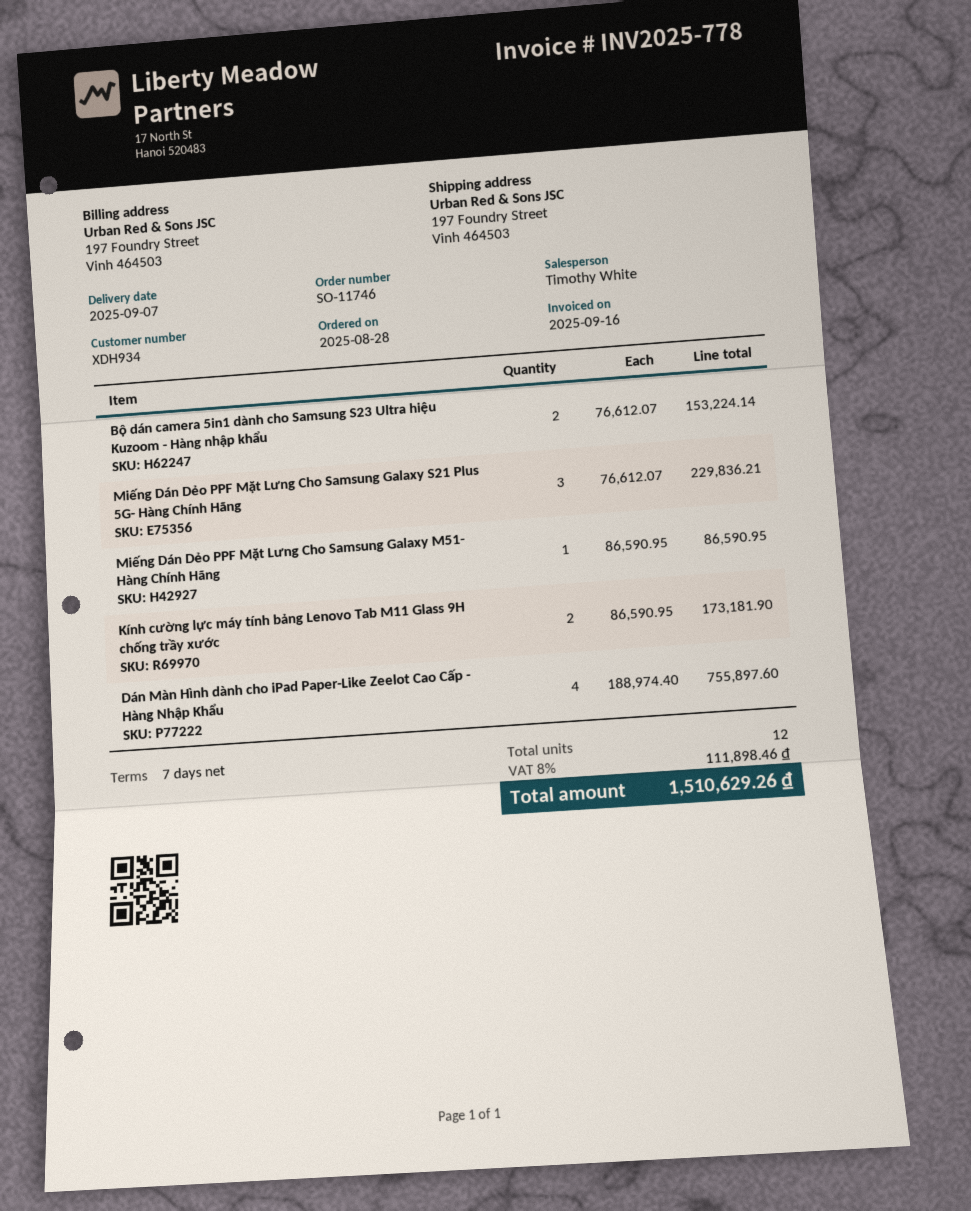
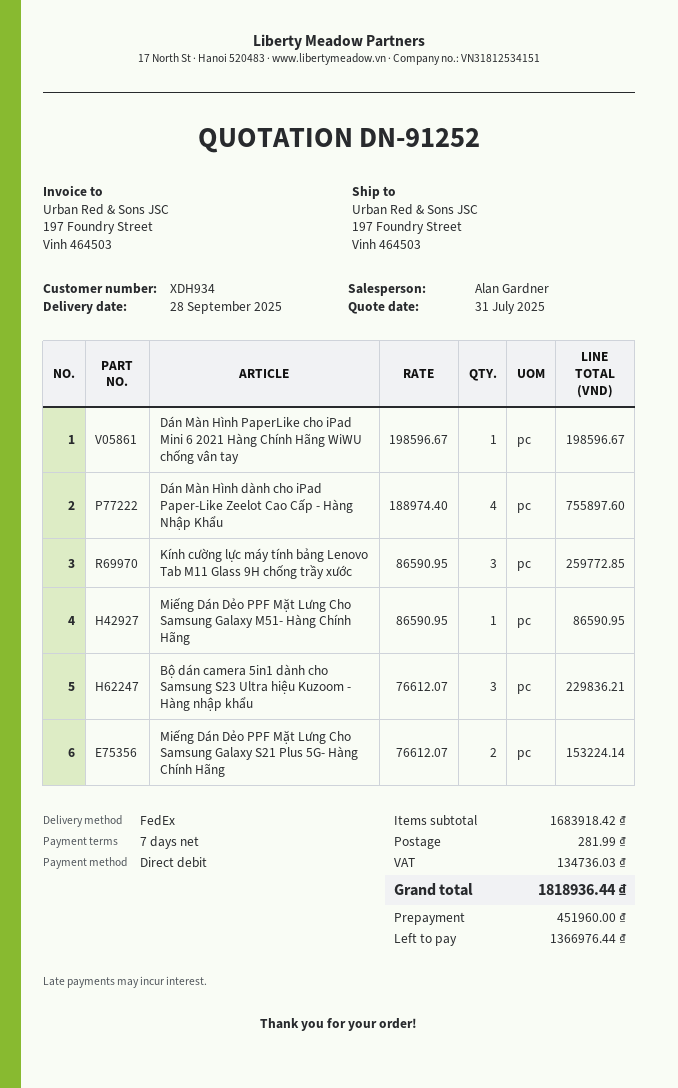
delivery date: 2025-09-07 -> 2025-09-28
sales rep: Timothy White -> Alan Gardner
Bộ dán camera 5in1 dành cho Samsung S23 Ultra hiệu Kuzoom - Hàng nhập khẩu: 2 x 76612.07 = 153224.14 -> 3 x 76612.07 = 229836.21
Miếng Dán Dẻo PPF Mặt Lưng Cho Samsung Galaxy S21 Plus 5G- Hàng Chính Hãng: 3 x 76612.07 = 229836.21 -> 2 x 76612.07 = 153224.14
Kính cường lực máy tính bảng Lenovo Tab M11 Glass 9H chống trầy xước: 2 x 86590.95 = 173181.90 -> 3 x 86590.95 = 259772.85
Dán Màn Hình PaperLike cho iPad Mini 6 2021 Hàng Chính Hãng WiWU chống vân tay: none -> 1 x 198596.67 = 198596.67
shipping: none -> 281.99
tax: 111898.46 -> 134736.03
total: 1510629.26 -> 1818936.44

